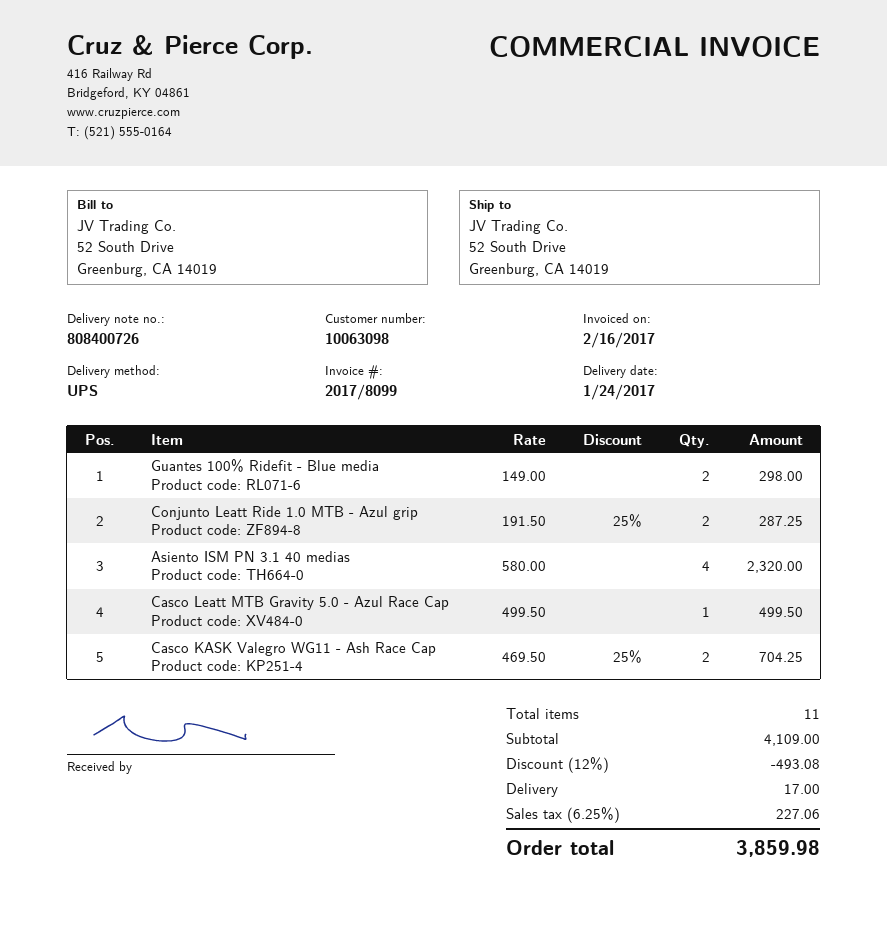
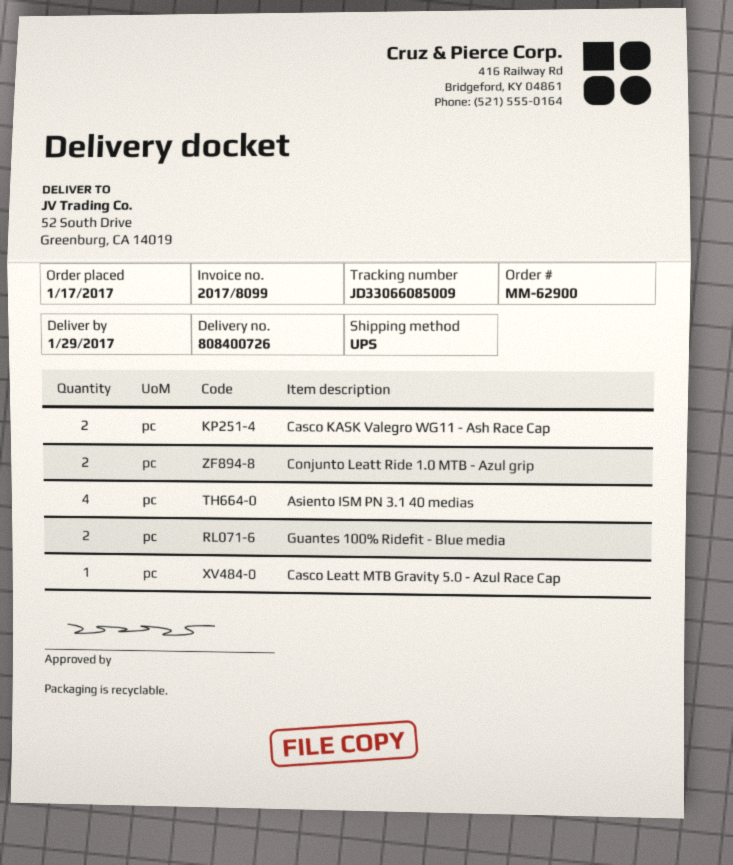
delivery date: 2017-01-24 -> 2017-01-29

